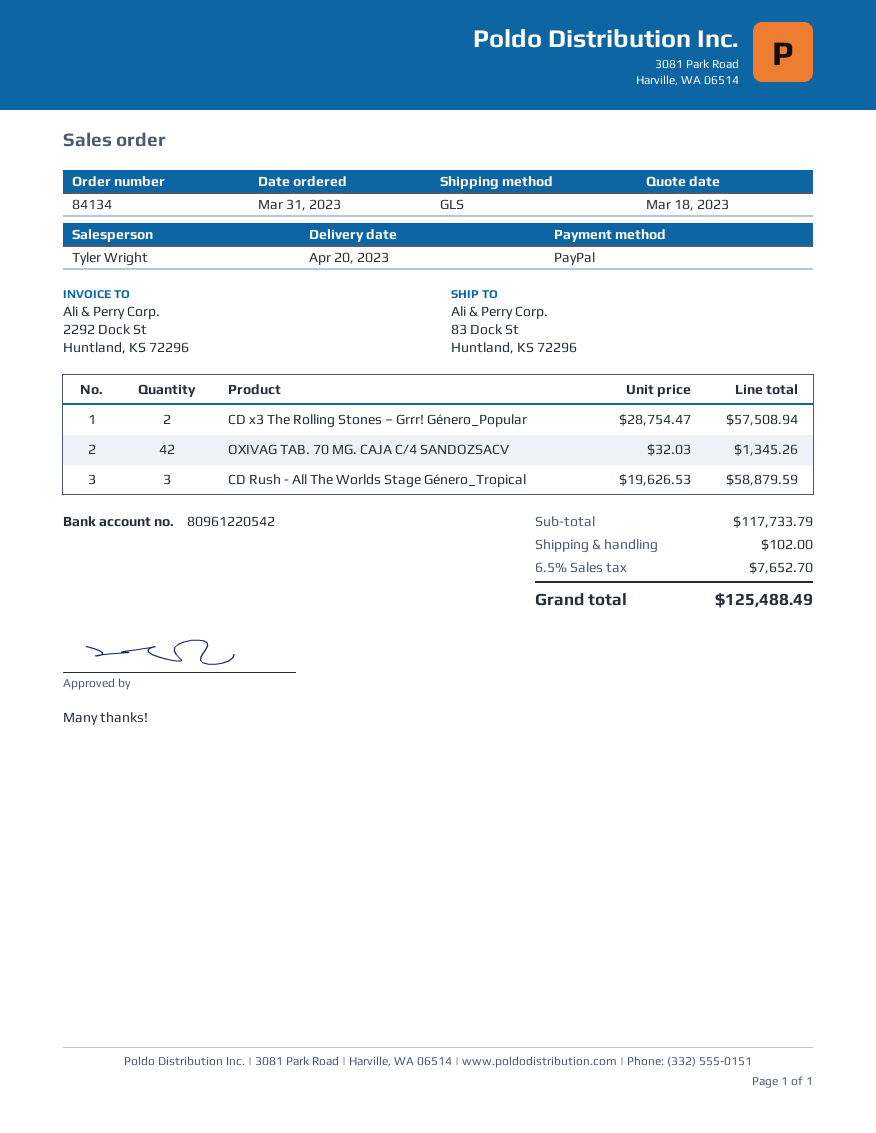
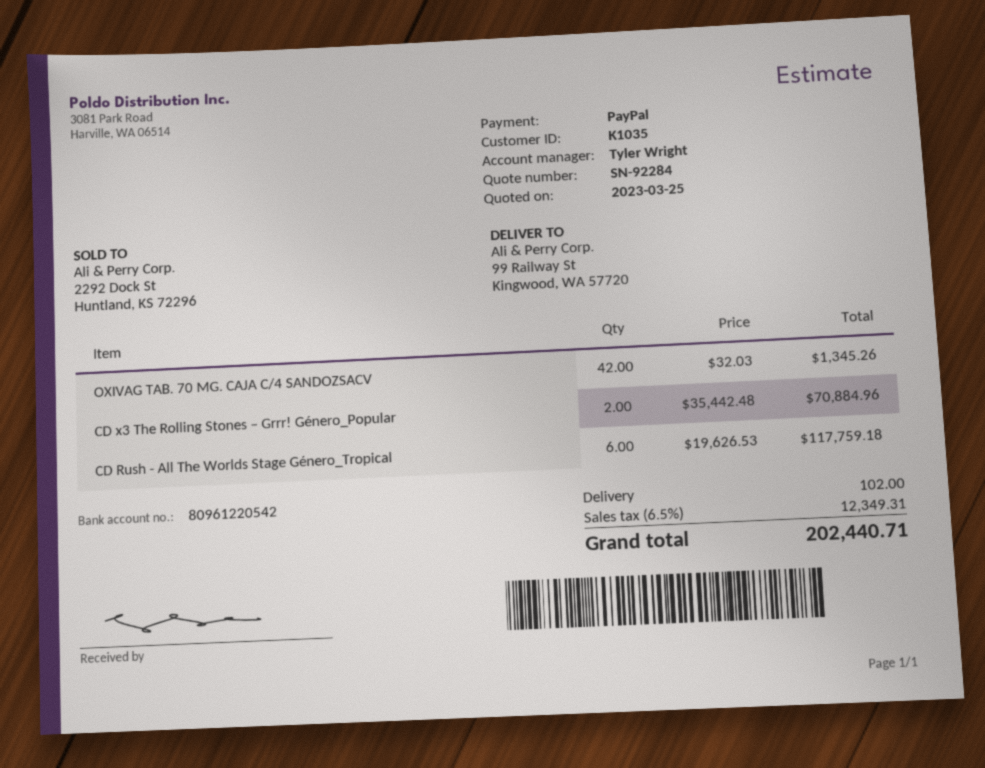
quote date: 2023-03-18 -> 2023-03-25
ship to: 83 Dock St, Huntland, KS 72296 -> 99 Railway St, Kingwood, WA 57720
CD x3 The Rolling Stones – Grrr! Género_Popular: 2 x 28754.47 = 57508.94 -> 2 x 35442.48 = 70884.96
CD Rush - All The Worlds Stage Género_Tropical: 3 x 19626.53 = 58879.59 -> 6 x 19626.53 = 117759.18
tax: 6.5% = 7652.70 -> 6.5% = 12349.31
total: 125488.49 -> 202440.71

